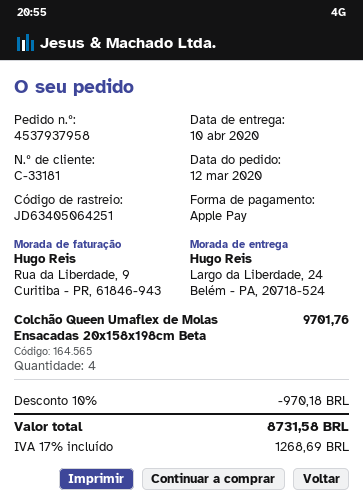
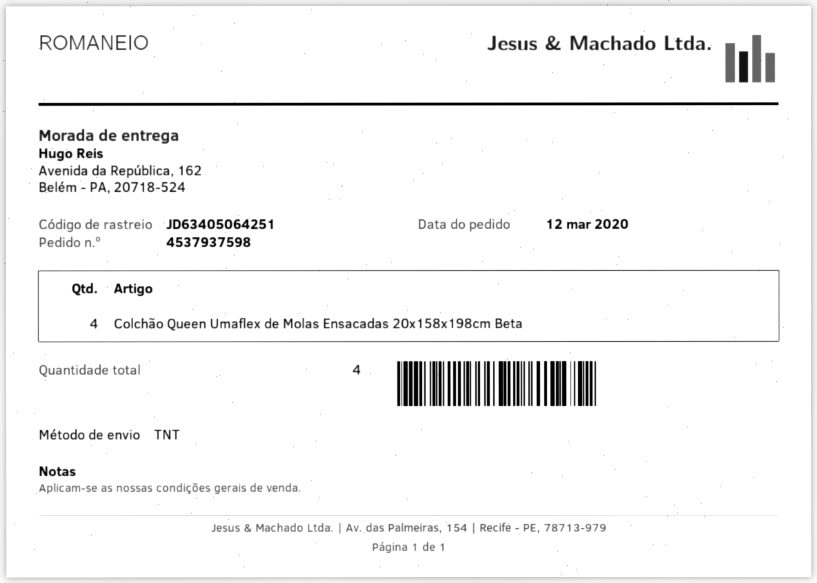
order number: 4537937958 -> 4537937598
ship to: Largo da Liberdade, 24, Belém - PA, 20718-524 -> Avenida da República, 162, Belém - PA, 20718-524

